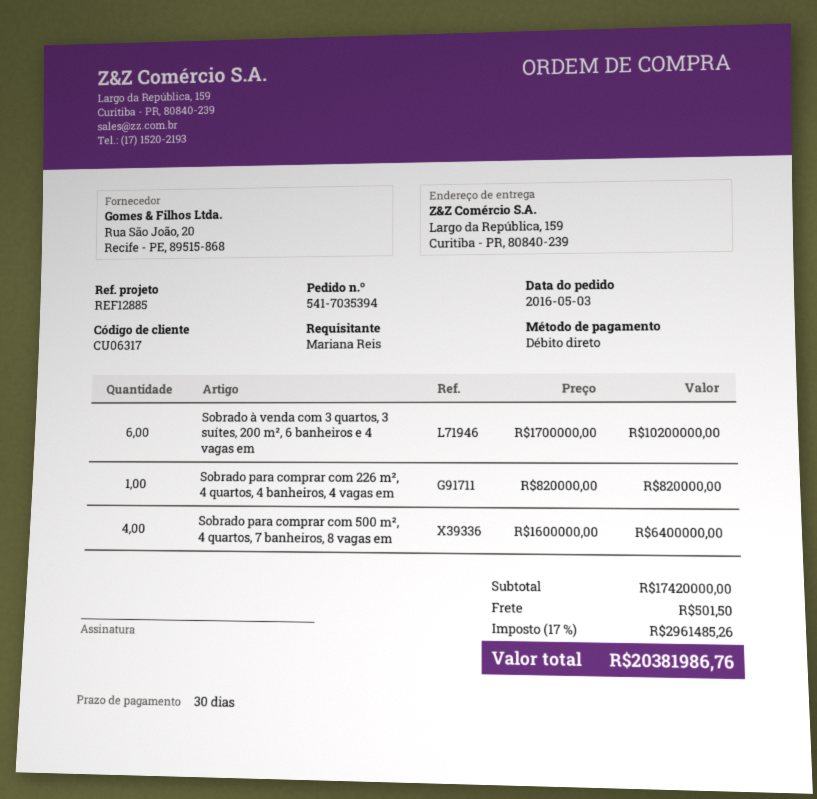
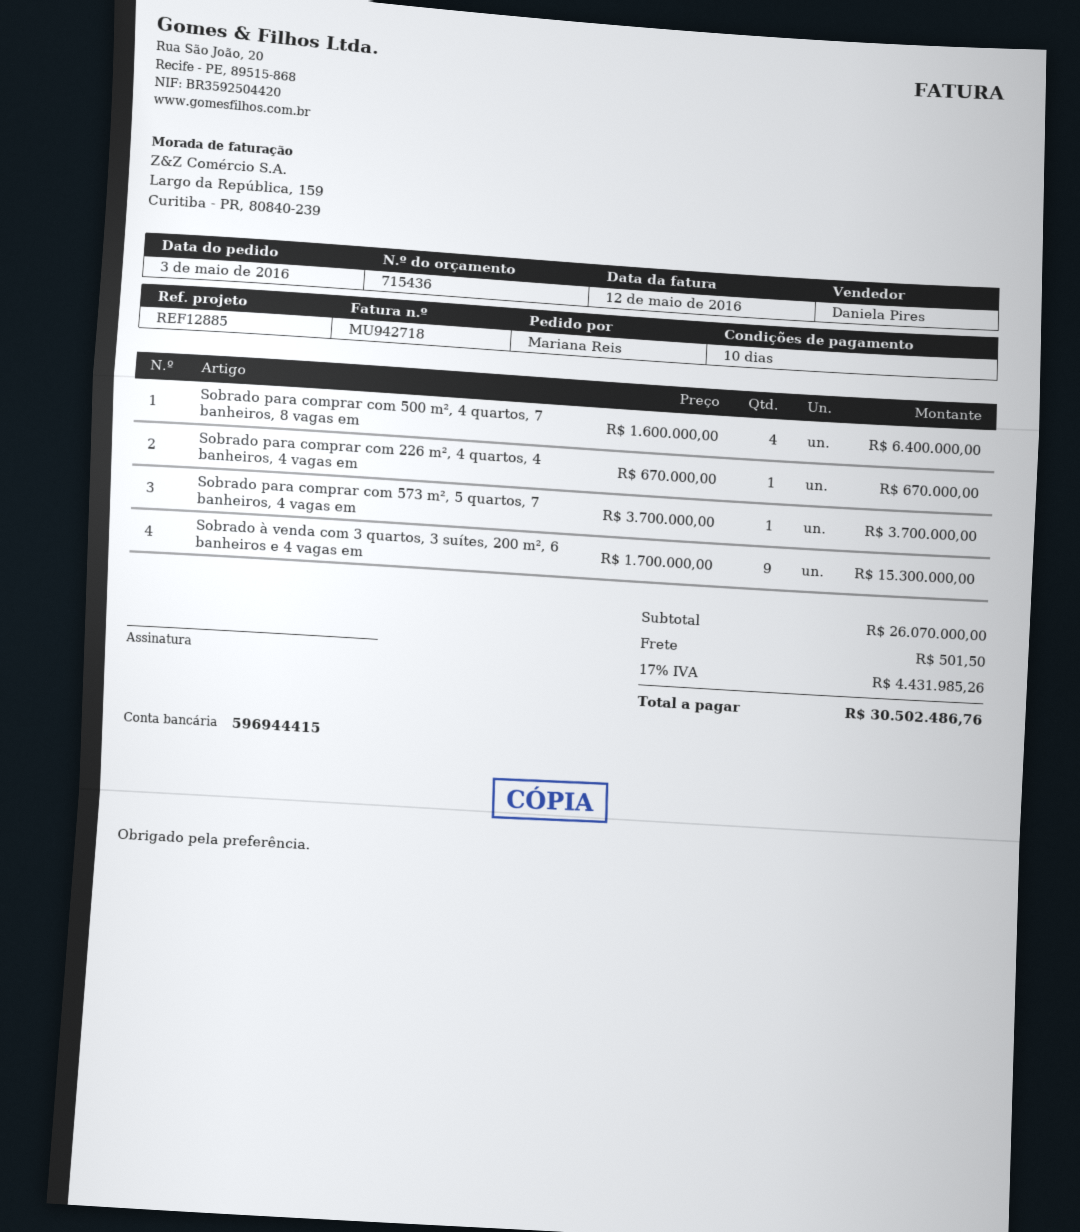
payment terms: 30 days -> 10 days
Sobrado à venda com 3 quartos, 3 suítes, 200 m², 6 banheiros e 4 vagas em: 6 x 1700000.00 = 10200000.00 -> 9 x 1700000.00 = 15300000.00
Sobrado para comprar com 226 m², 4 quartos, 4 banheiros, 4 vagas em: 1 x 820000.00 = 820000.00 -> 1 x 670000.00 = 670000.00
Sobrado para comprar com 573 m², 5 quartos, 7 banheiros, 4 vagas em: none -> 1 x 3700000.00 = 3700000.00
subtotal: 17420000.00 -> 26070000.00
tax: 17% = 2961485.26 -> 17% = 4431985.26
total: 20381986.76 -> 30502486.76

